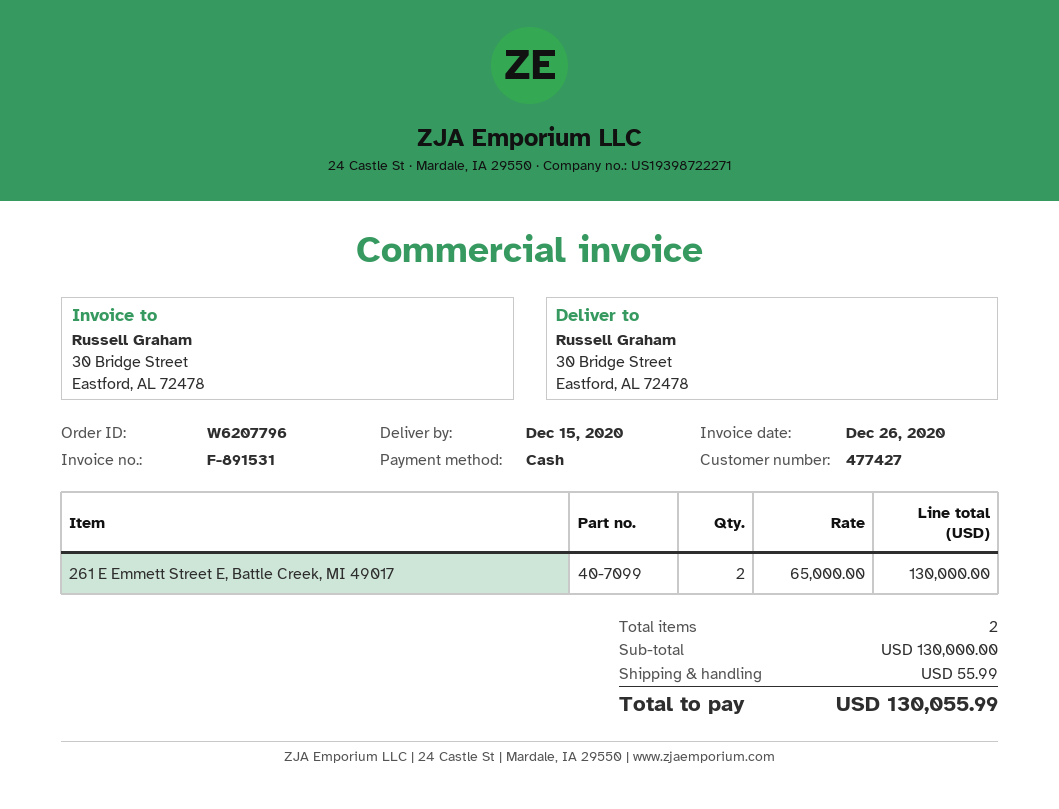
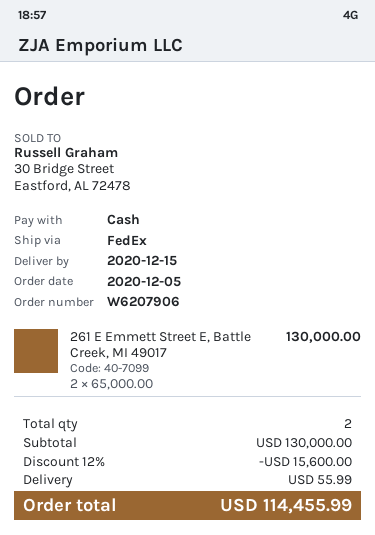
order number: W6207796 -> W6207906
discount: none -> 12% = 15600.00
total: 130055.99 -> 114455.99

